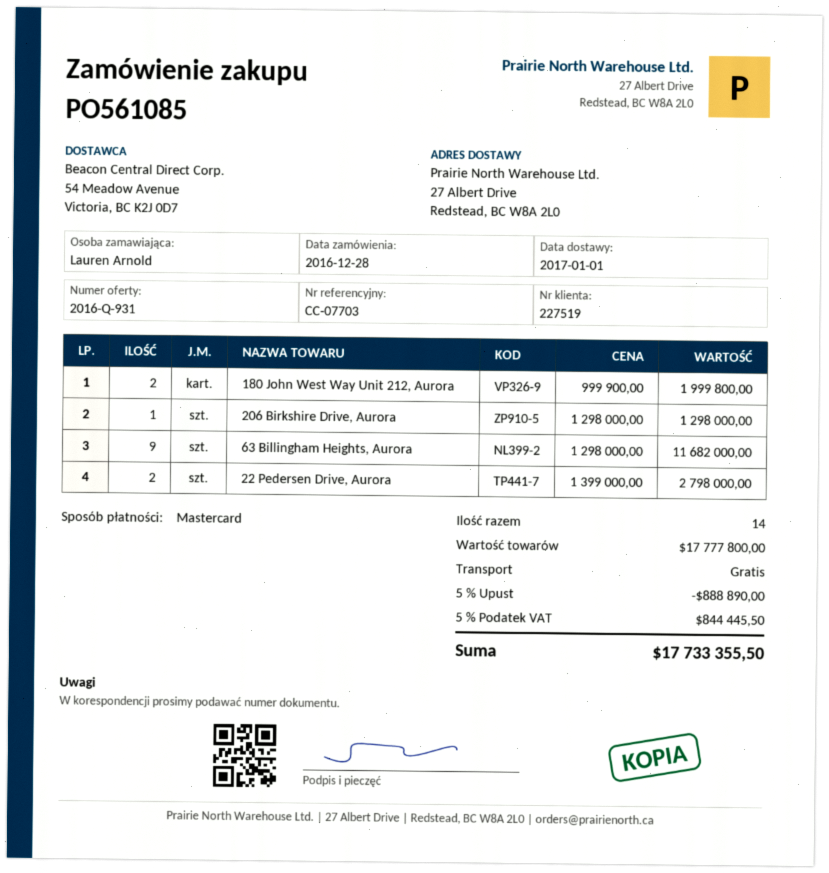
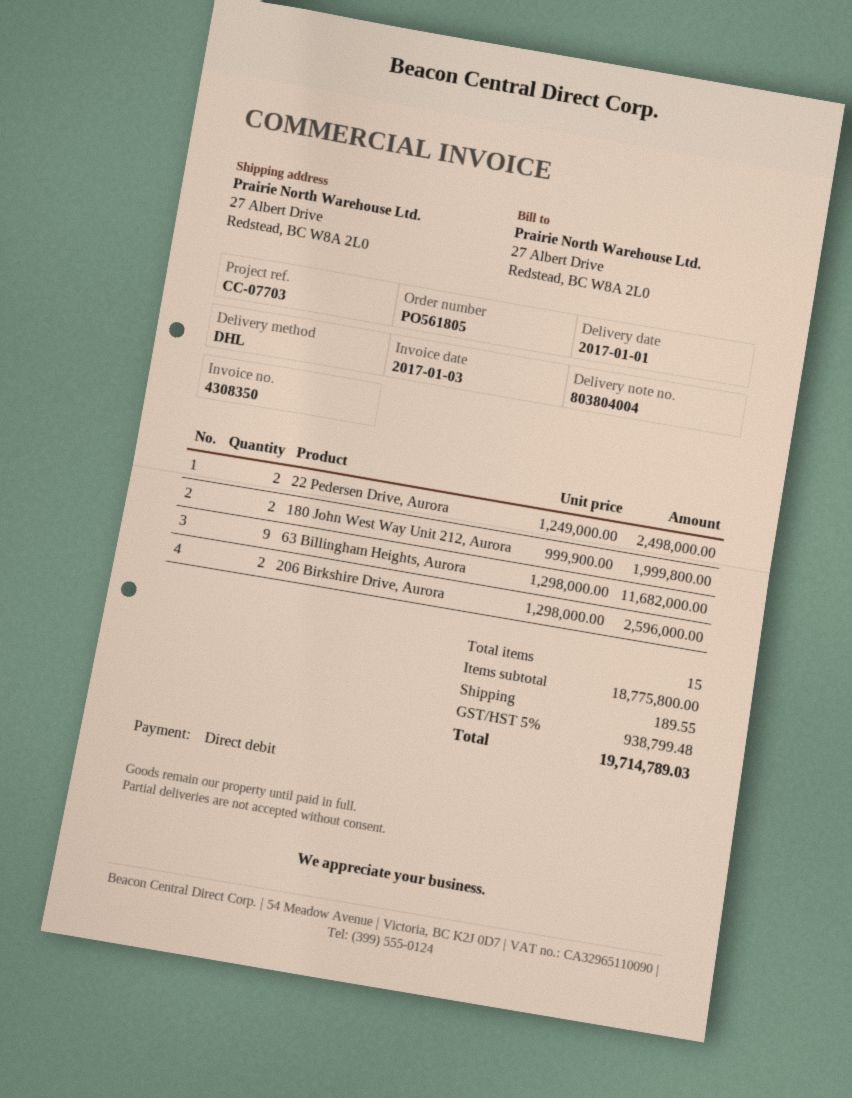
order number: PO561085 -> PO561805
payment method: Mastercard -> direct debit
206 Birkshire Drive, Aurora: 1 x 1298000.00 = 1298000.00 -> 2 x 1298000.00 = 2596000.00
22 Pedersen Drive, Aurora: 2 x 1399000.00 = 2798000.00 -> 2 x 1249000.00 = 2498000.00
total quantity: 14 -> 15
subtotal: 17777800.00 -> 18775800.00
discount: 5% = 888890.00 -> none
shipping: 0.00 -> 189.55
tax: 5% = 844445.50 -> 5% = 938799.48
total: 17733355.50 -> 19714789.03

